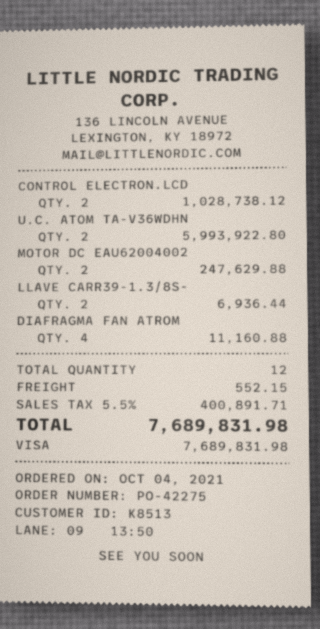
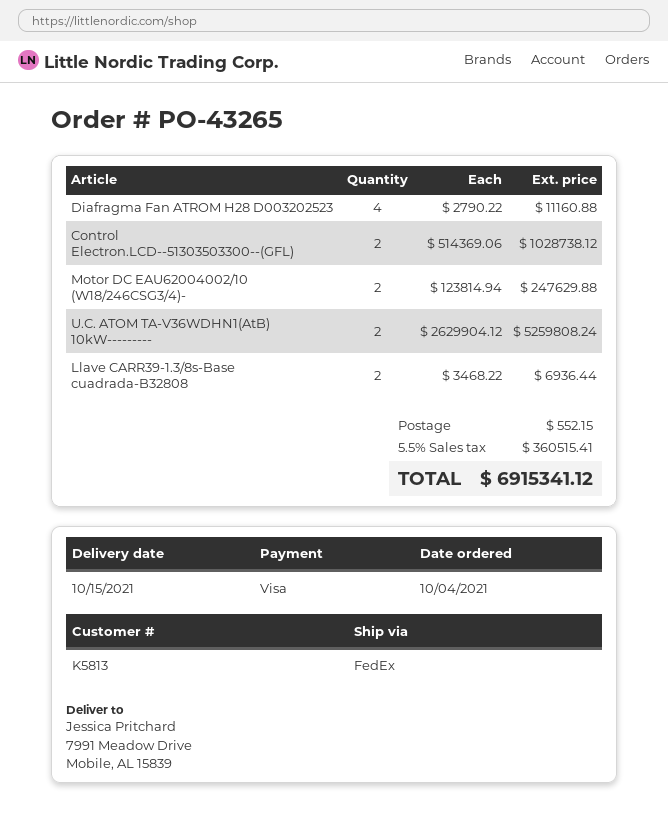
order number: PO-42275 -> PO-43265
customer number: K8513 -> K5813
U.C. ATOM TA-V36WDHN: 2 for 5993922.80 -> 2 for 5259808.24
tax: 5.5% = 400891.71 -> 5.5% = 360515.41
total: 7689831.98 -> 6915341.12

